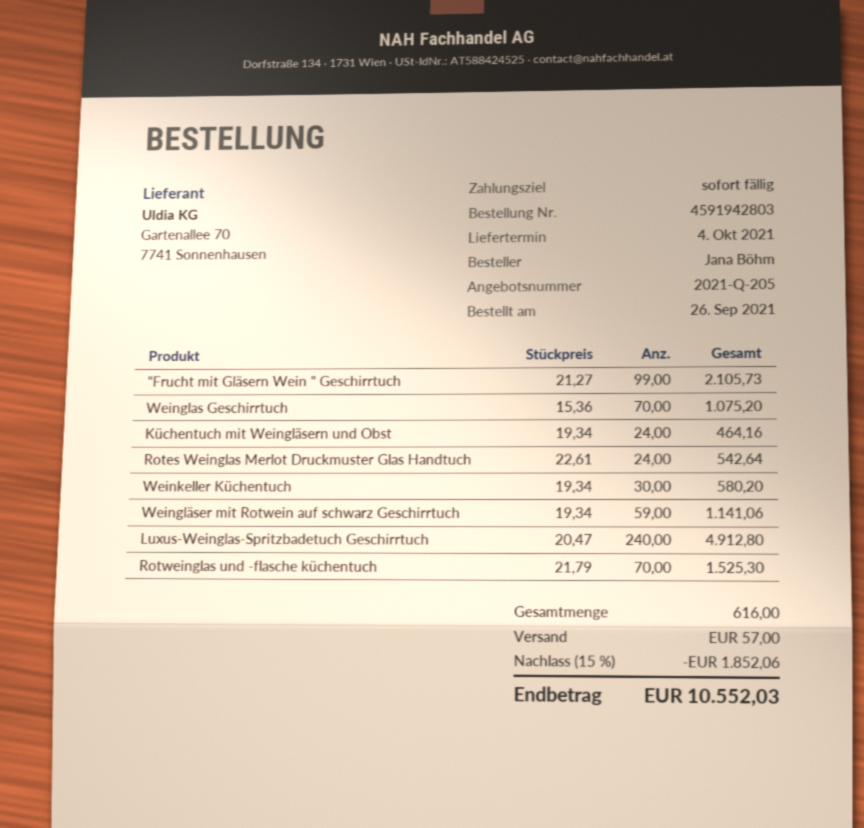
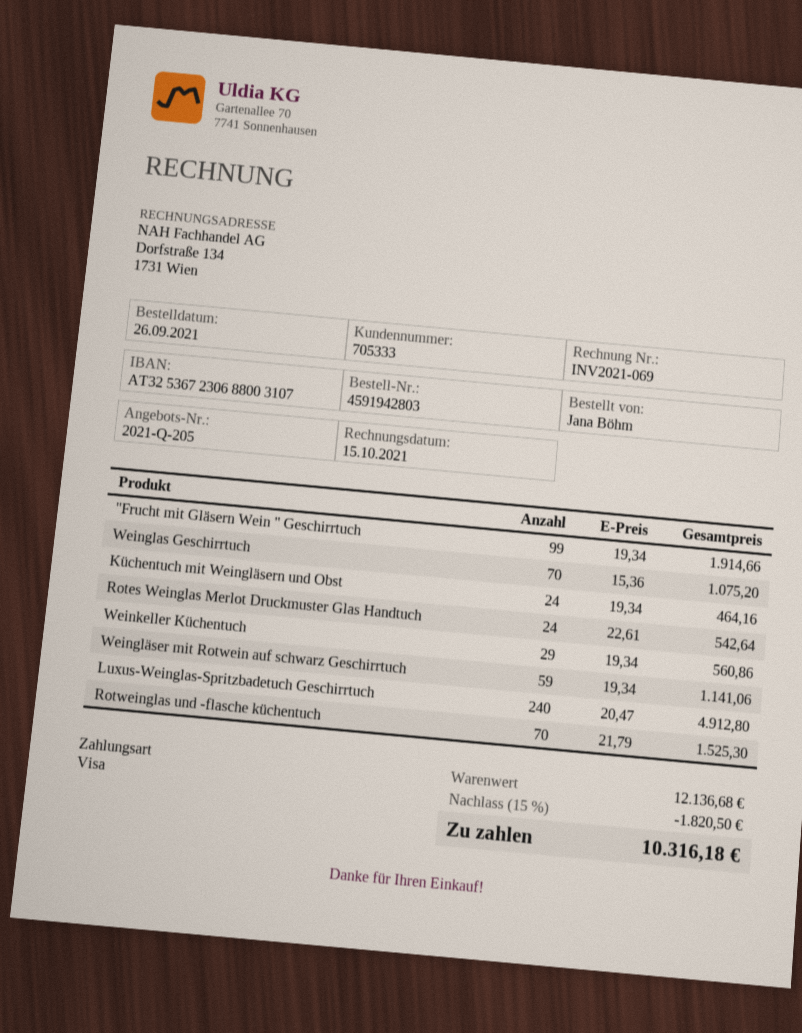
"Frucht mit Gläsern Wein " Geschirrtuch: 99 x 21.27 = 2105.73 -> 99 x 19.34 = 1914.66
Weinkeller Küchentuch: 30 x 19.34 = 580.20 -> 29 x 19.34 = 560.86
discount: 15% = 1852.06 -> 15% = 1820.50
shipping: 57.00 -> none
total: 10552.03 -> 10316.18

